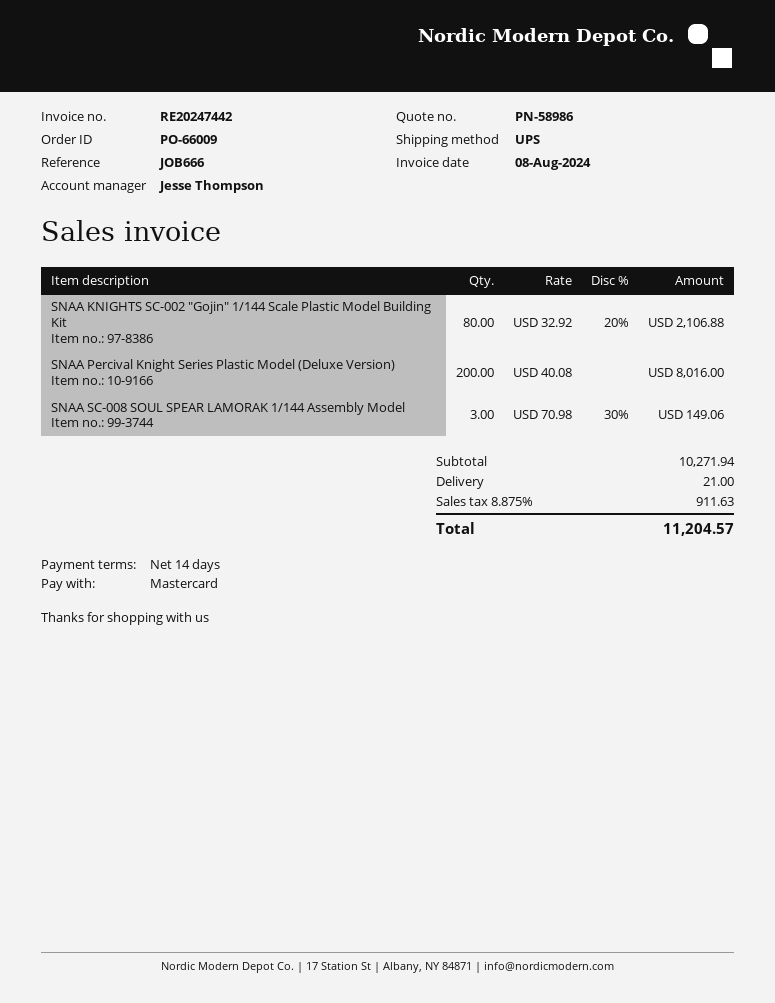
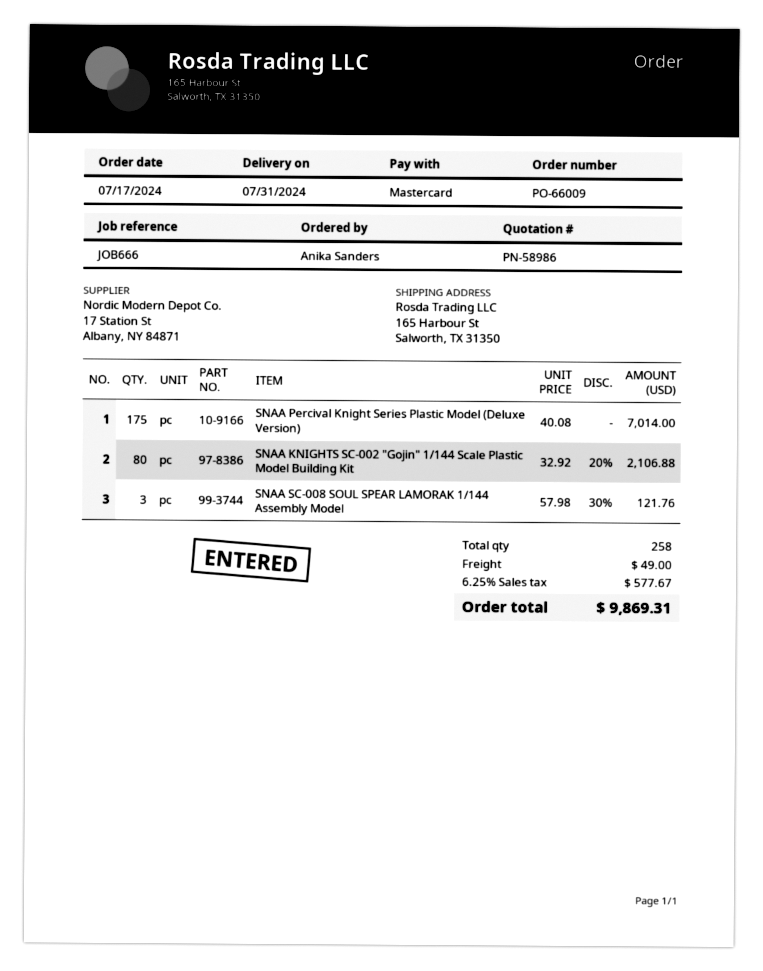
SNAA Percival Knight Series Plastic Model (Deluxe Version): 200 x 40.08 = 8016.00 -> 175 x 40.08 = 7014.00
SNAA SC-008 SOUL SPEAR LAMORAK 1/144 Assembly Model: 3 x 70.98 - 30% = 149.06 -> 3 x 57.98 - 30% = 121.76
shipping: 21.00 -> 49.00
tax: 8.875% = 911.63 -> 6.25% = 577.67
total: 11204.57 -> 9869.31

